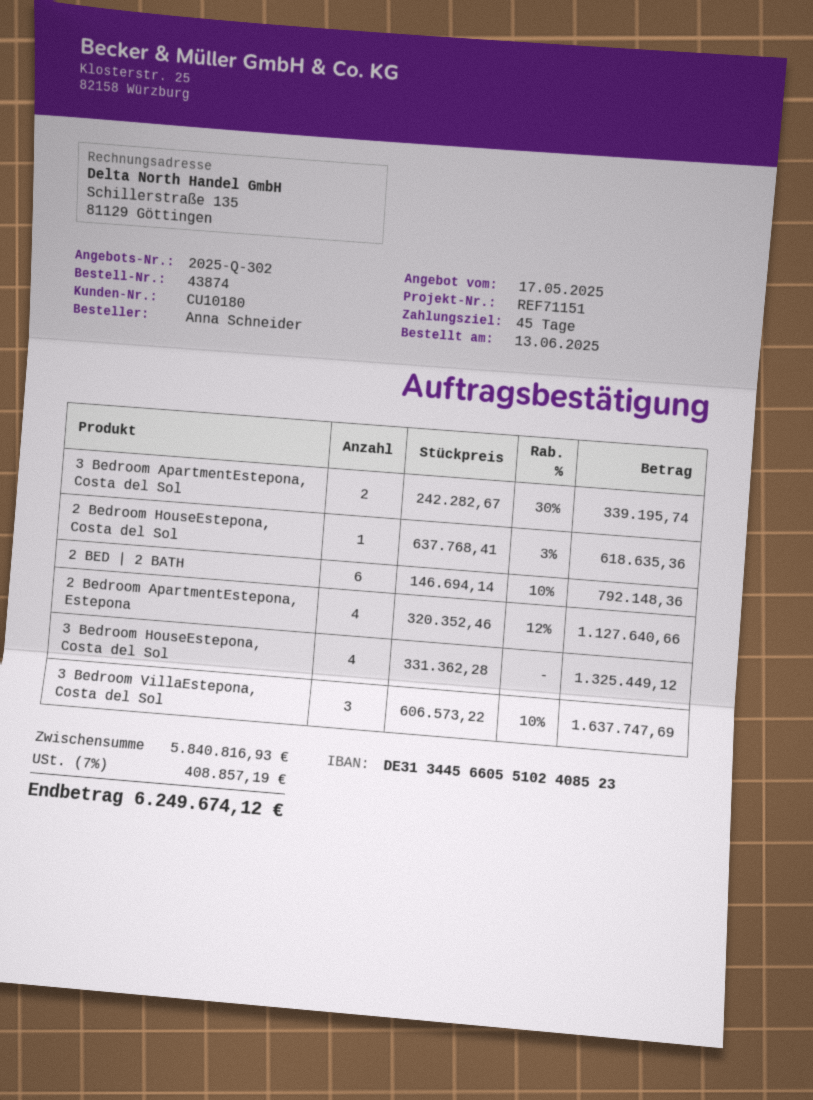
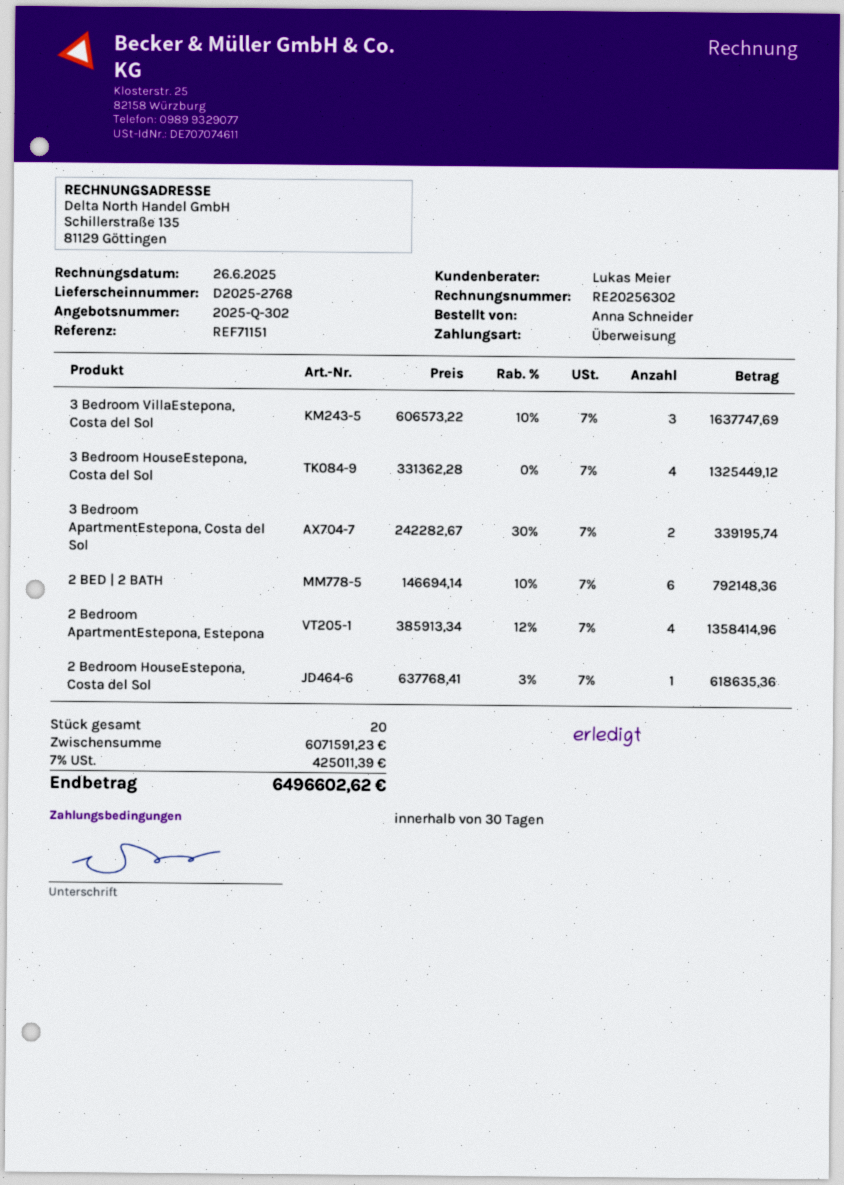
payment terms: 45 days -> 30 days
2 Bedroom ApartmentEstepona, Estepona: 4 x 320352.46 - 12% = 1127640.66 -> 4 x 385913.34 - 12% = 1358414.96
subtotal: 5840816.93 -> 6071591.23
tax: 7% = 408857.19 -> 7% = 425011.39
total: 6249674.12 -> 6496602.62

